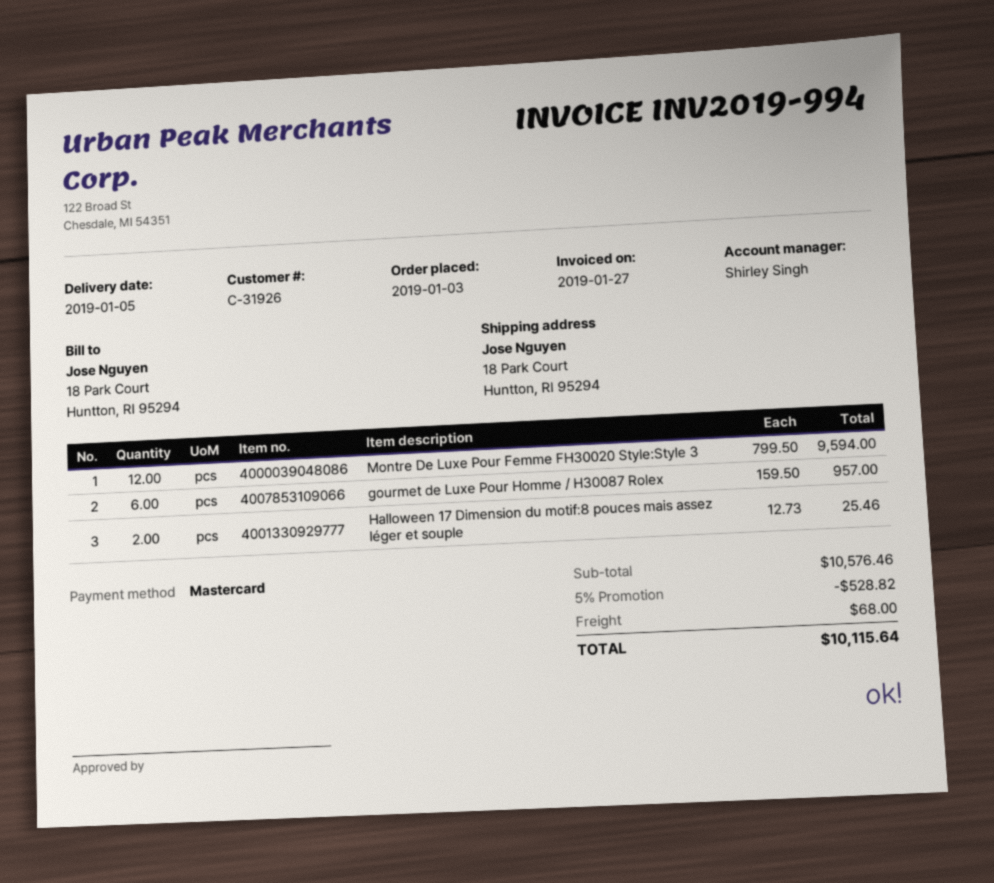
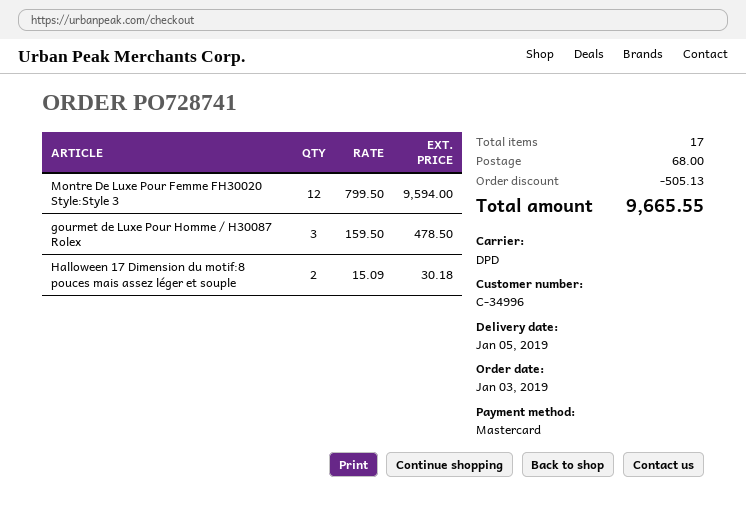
customer number: C-31926 -> C-34996
gourmet de Luxe Pour Homme / H30087 Rolex: 6 x 159.50 = 957.00 -> 3 x 159.50 = 478.50
Halloween 17 Dimension du motif:8 pouces mais assez léger et souple: 2 x 12.73 = 25.46 -> 2 x 15.09 = 30.18
discount: 528.82 -> 505.13
total: 10115.64 -> 9665.55

